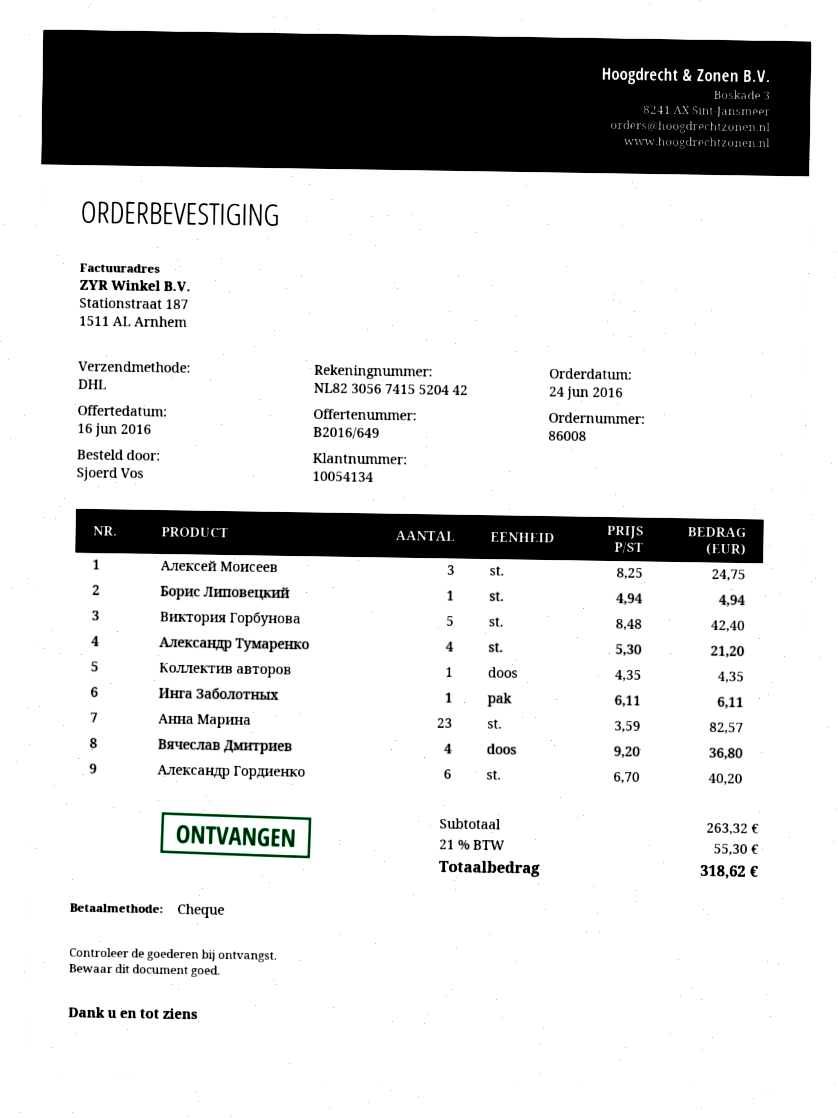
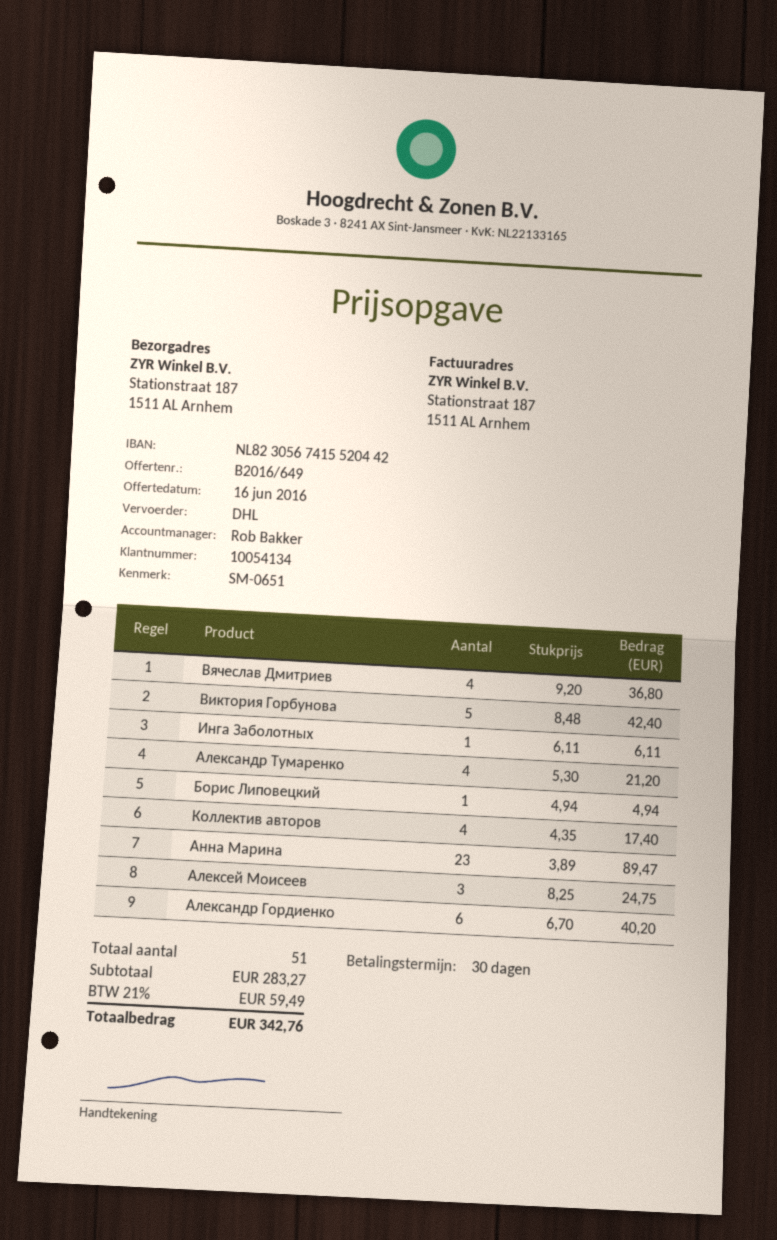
Коллектив авторов: 1 x 4.35 = 4.35 -> 4 x 4.35 = 17.40
Анна Марина: 23 x 3.59 = 82.57 -> 23 x 3.89 = 89.47
subtotal: 263.32 -> 283.27
tax: 21% = 55.30 -> 21% = 59.49
total: 318.62 -> 342.76

